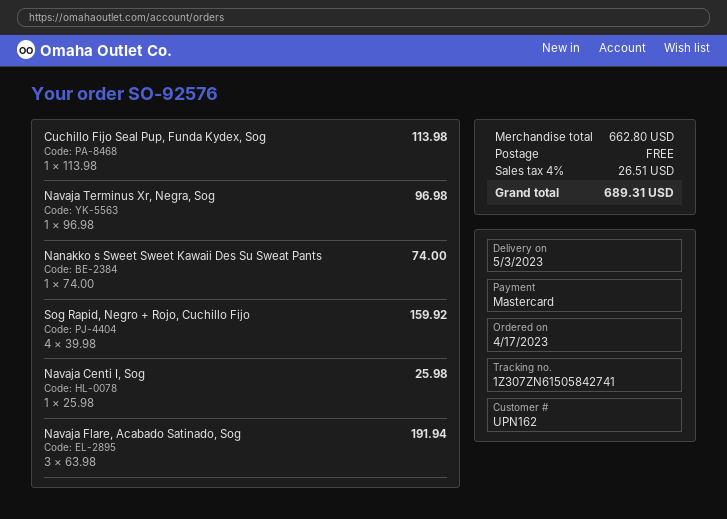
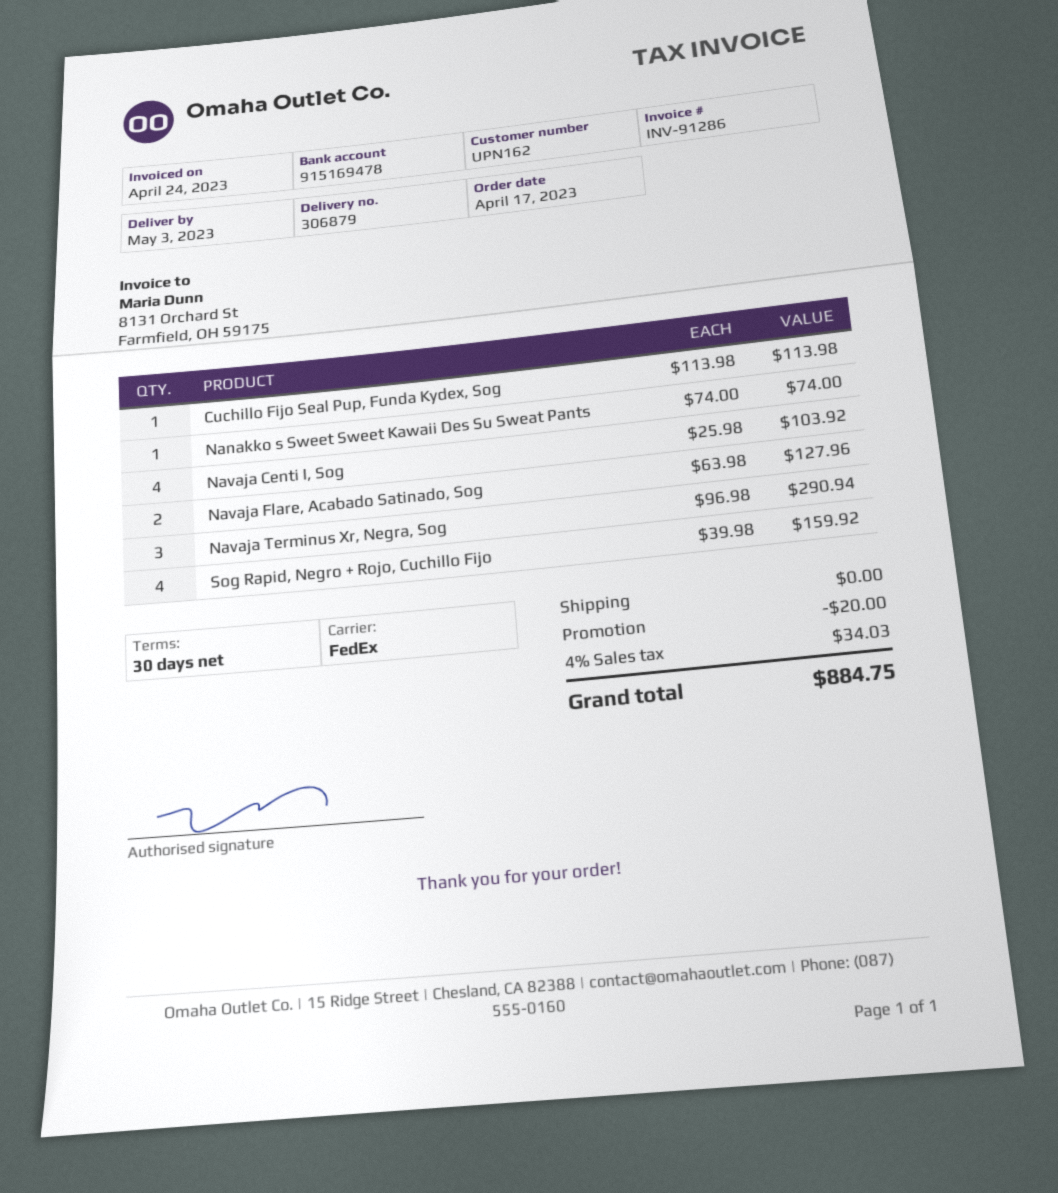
Navaja Terminus Xr, Negra, Sog: 1 x 96.98 = 96.98 -> 3 x 96.98 = 290.94
Navaja Centi I, Sog: 1 x 25.98 = 25.98 -> 4 x 25.98 = 103.92
Navaja Flare, Acabado Satinado, Sog: 3 x 63.98 = 191.94 -> 2 x 63.98 = 127.96
discount: none -> 20.00
tax: 4% = 26.51 -> 4% = 34.03
total: 689.31 -> 884.75

